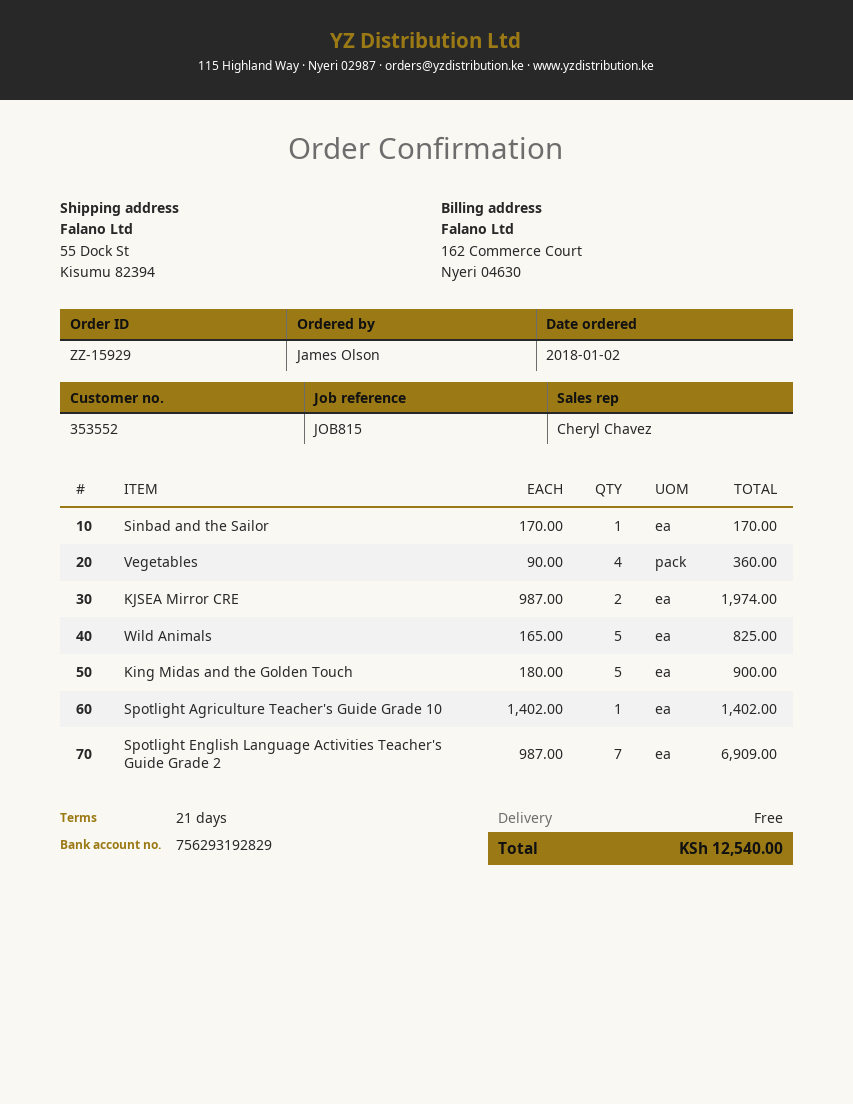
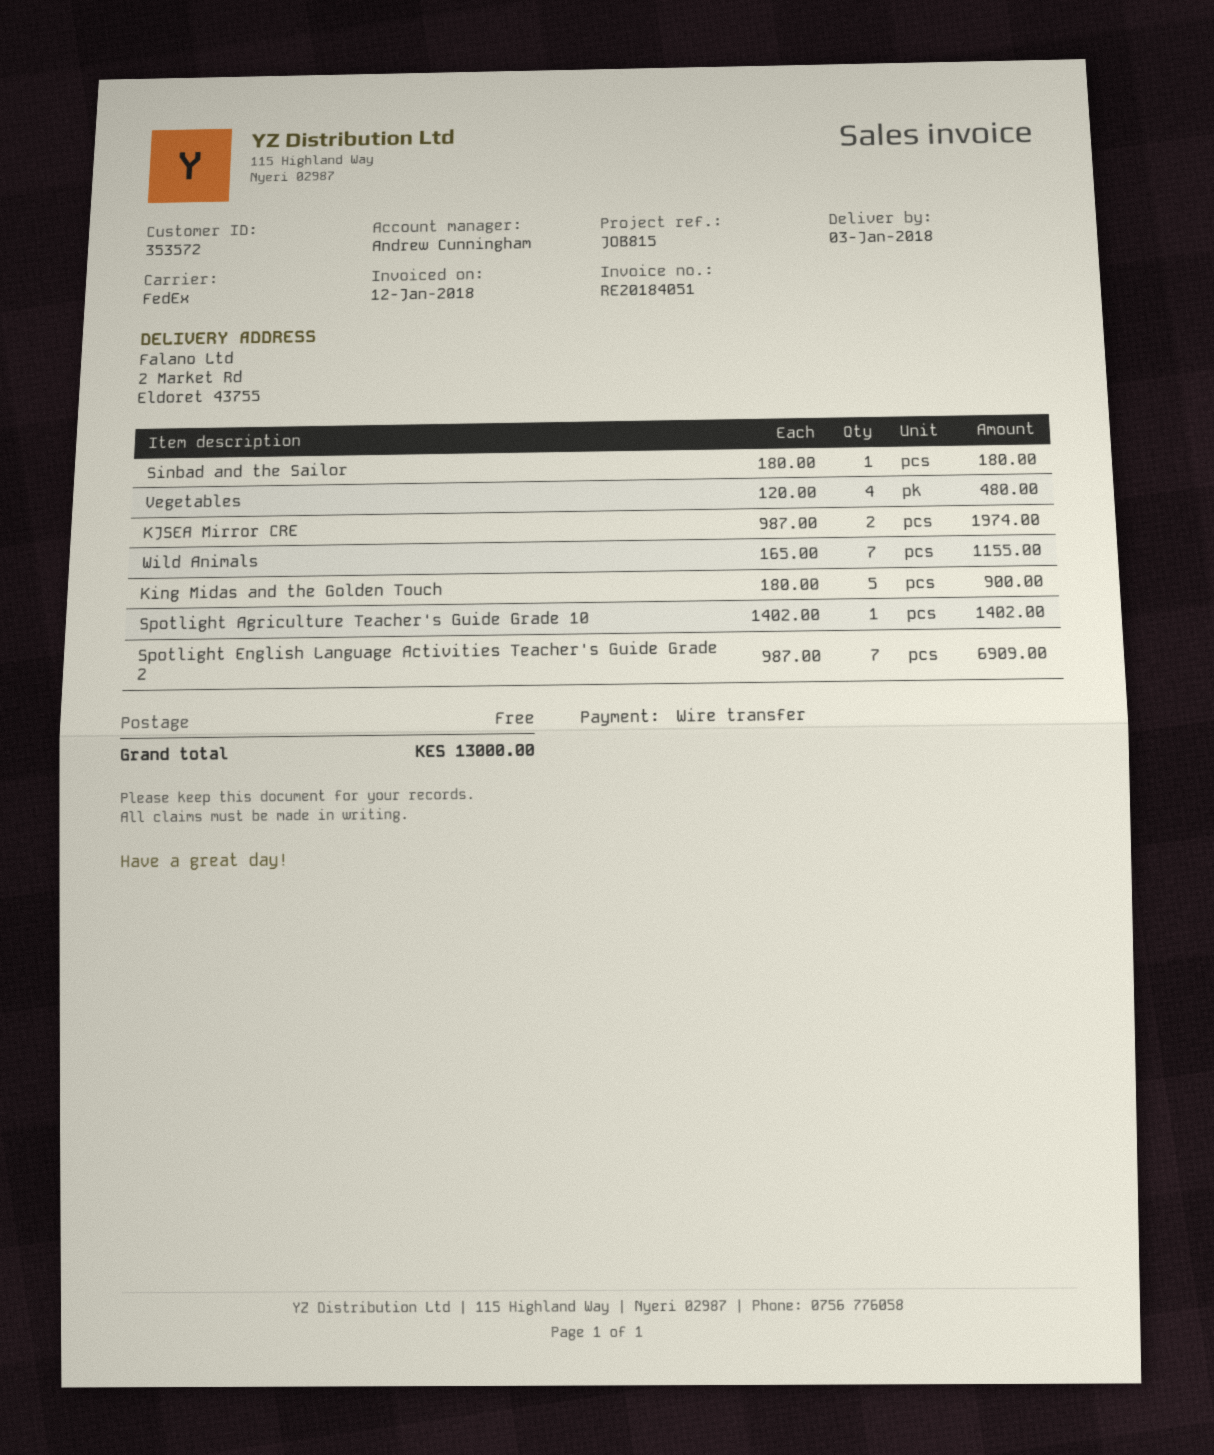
customer number: 353552 -> 353572
sales rep: Cheryl Chavez -> Andrew Cunningham
ship to: 55 Dock St, Kisumu 82394 -> 2 Market Rd, Eldoret 43755
Sinbad and the Sailor: 1 x 170.00 = 170.00 -> 1 x 180.00 = 180.00
Vegetables: 4 x 90.00 = 360.00 -> 4 x 120.00 = 480.00
Wild Animals: 5 x 165.00 = 825.00 -> 7 x 165.00 = 1155.00
total: 12540.00 -> 13000.00

